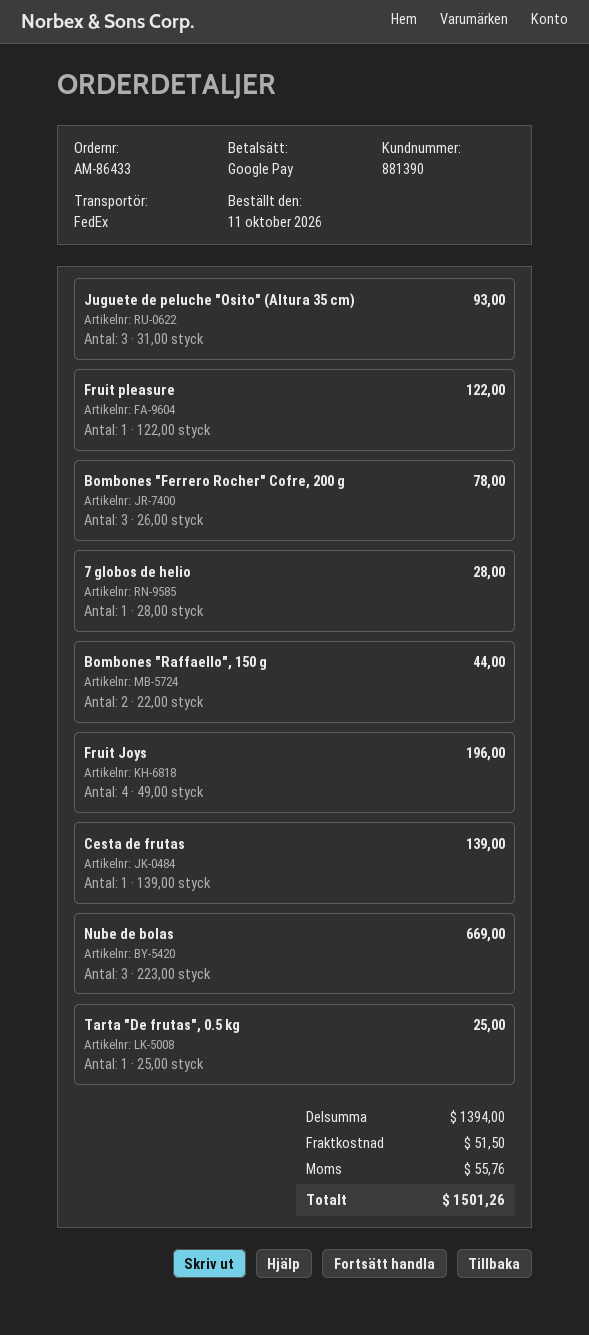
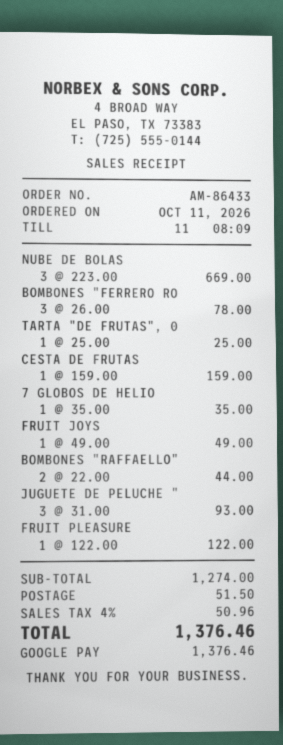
7 globos de helio: 1 x 28.00 = 28.00 -> 1 x 35.00 = 35.00
Fruit Joys: 4 x 49.00 = 196.00 -> 1 x 49.00 = 49.00
Cesta de frutas: 1 x 139.00 = 139.00 -> 1 x 159.00 = 159.00
subtotal: 1394.00 -> 1274.00
tax: 55.76 -> 50.96
total: 1501.26 -> 1376.46

